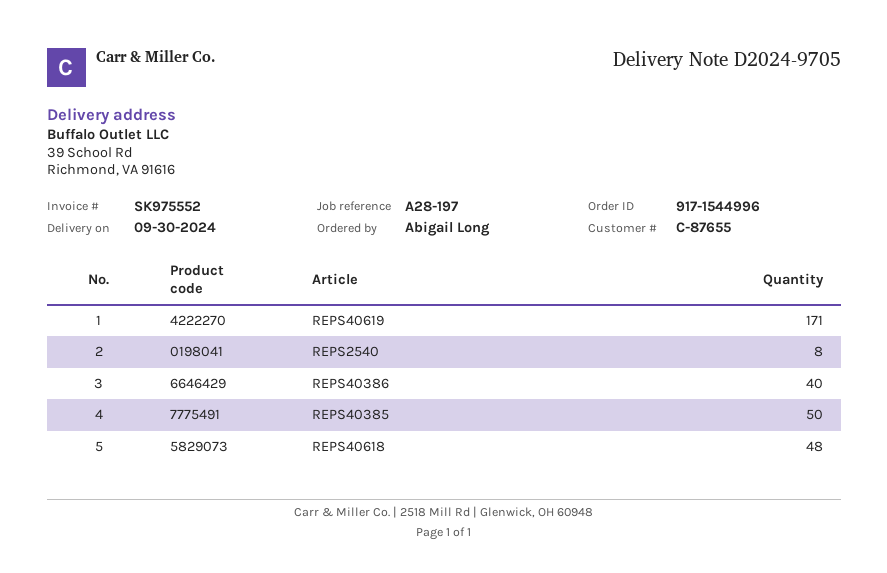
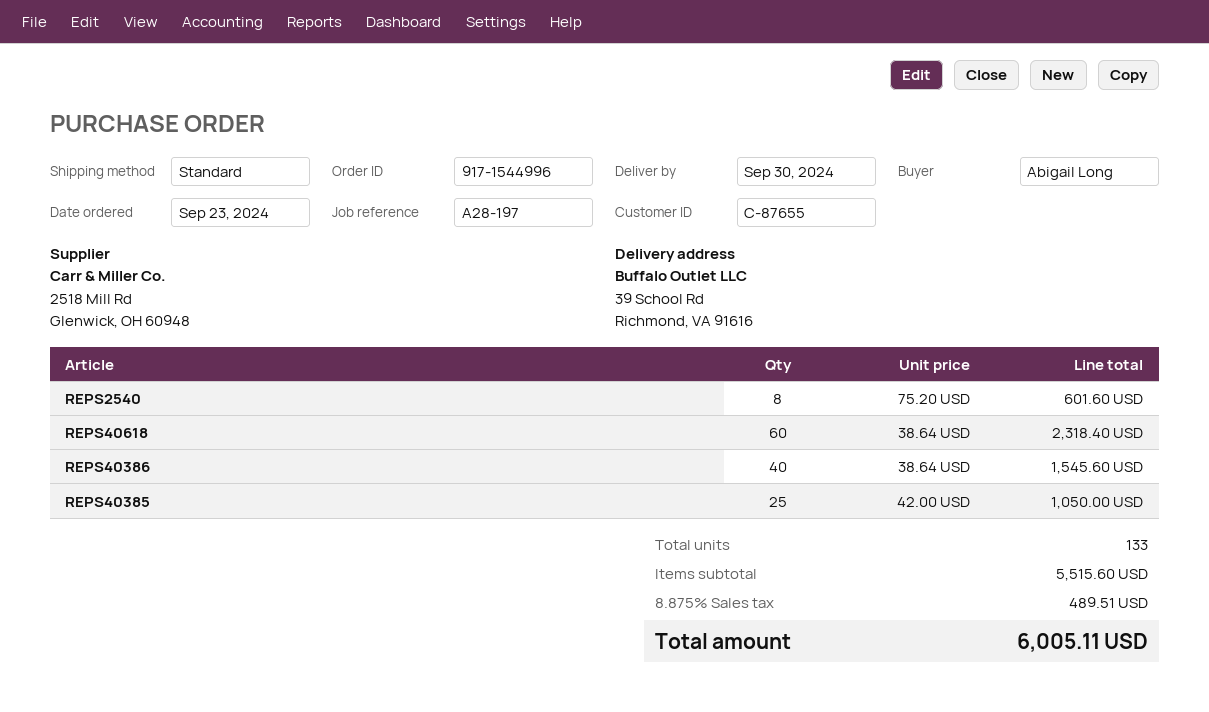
REPS40619: 171 -> none
REPS40385: 50 -> 25
REPS40618: 48 -> 60

